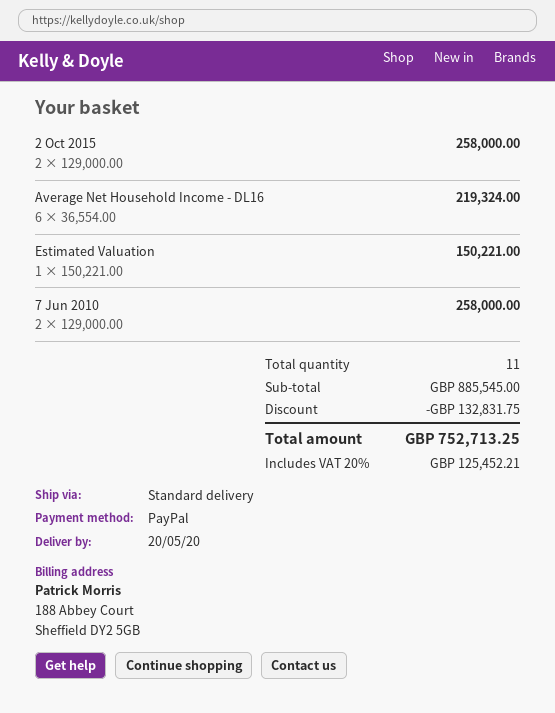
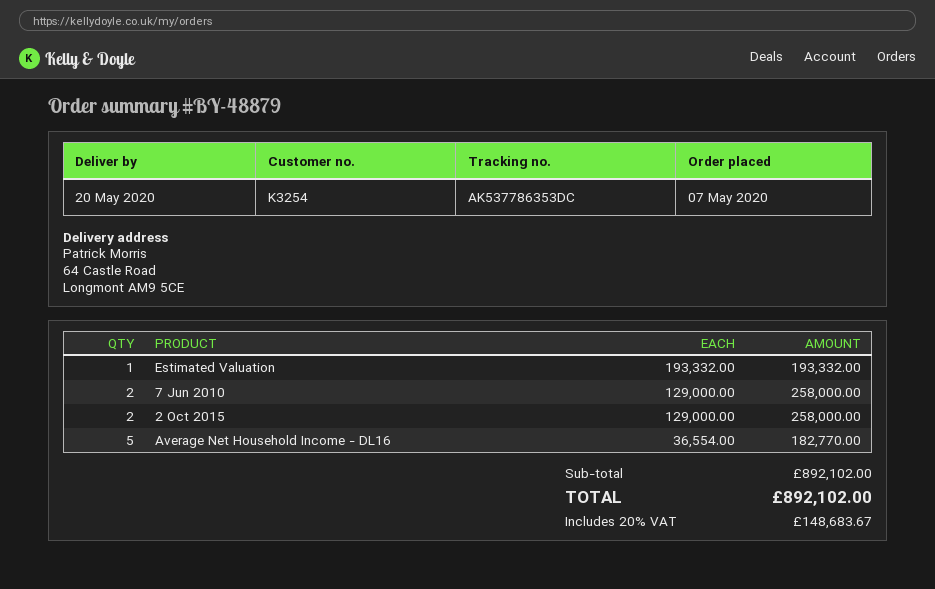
Average Net Household Income - DL16: 6 x 36554.00 = 219324.00 -> 5 x 36554.00 = 182770.00
Estimated Valuation: 1 x 150221.00 = 150221.00 -> 1 x 193332.00 = 193332.00
subtotal: 885545.00 -> 892102.00
discount: 132831.75 -> none
tax: 20% = 125452.21 -> 20% = 148683.67
total: 752713.25 -> 892102.00

